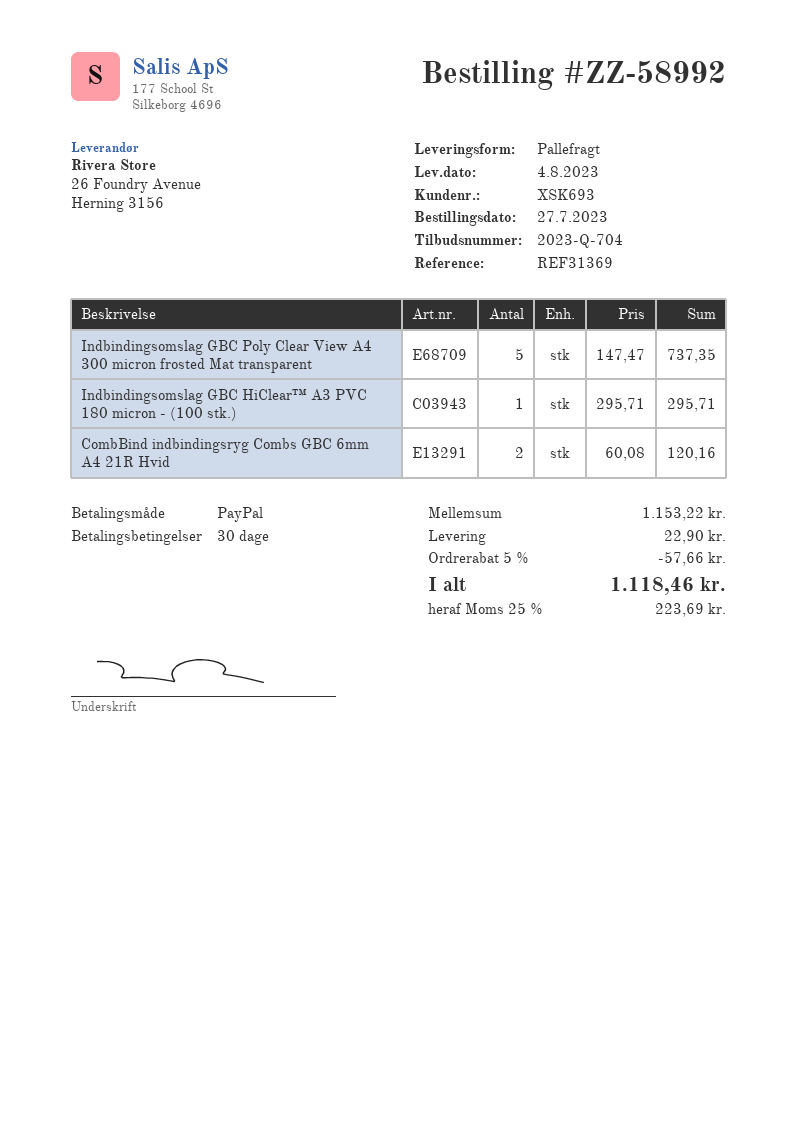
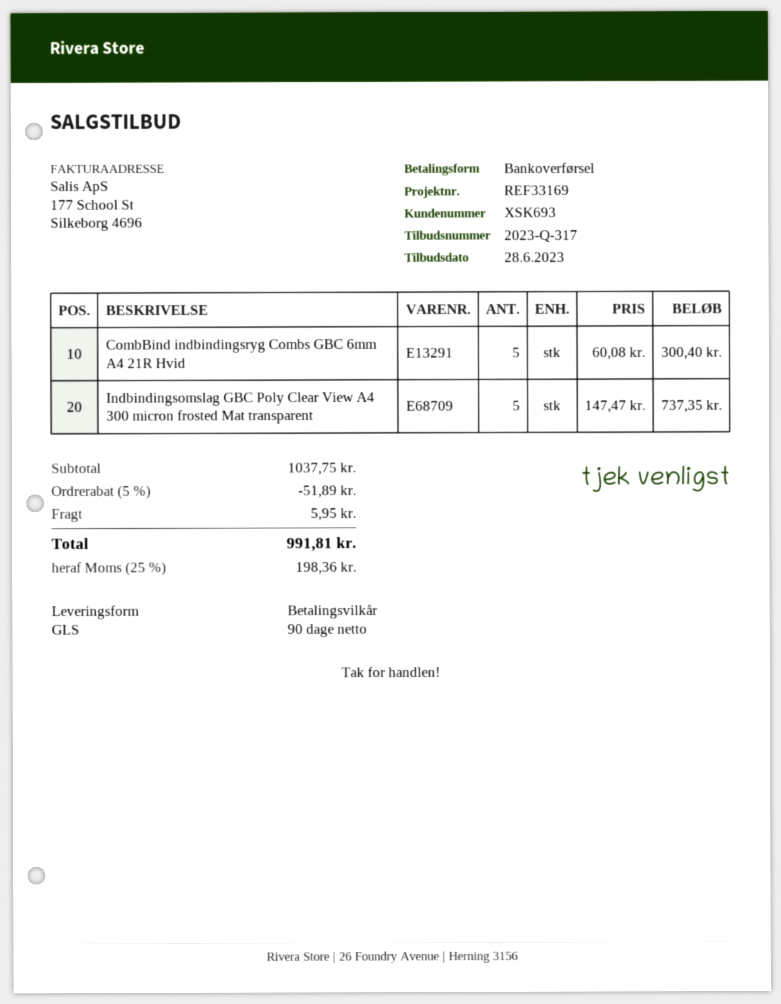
quote number: 2023-Q-704 -> 2023-Q-317
payment terms: 30 days -> 90 days
reference: REF31369 -> REF33169
payment method: PayPal -> bank transfer
shipping method: pallet freight -> GLS
Indbindingsomslag GBC HiClear™ A3 PVC 180 micron - (100 stk.): 1 x 295.71 = 295.71 -> none
CombBind indbindingsryg Combs GBC 6mm A4 21R Hvid: 2 x 60.08 = 120.16 -> 5 x 60.08 = 300.40
subtotal: 1153.22 -> 1037.75
discount: 5% = 57.66 -> 5% = 51.89
shipping: 22.90 -> 5.95
tax: 25% = 223.69 -> 25% = 198.36
total: 1118.46 -> 991.81

